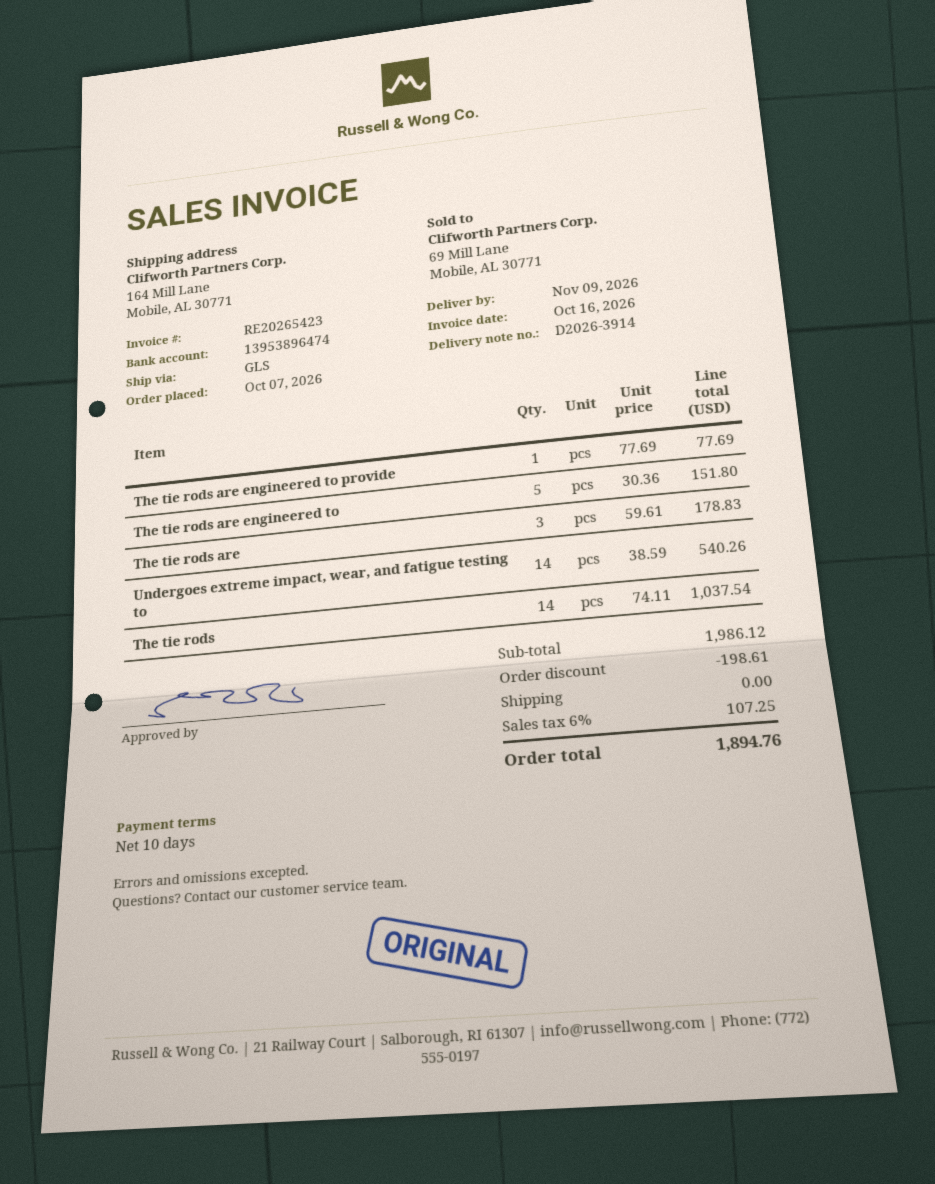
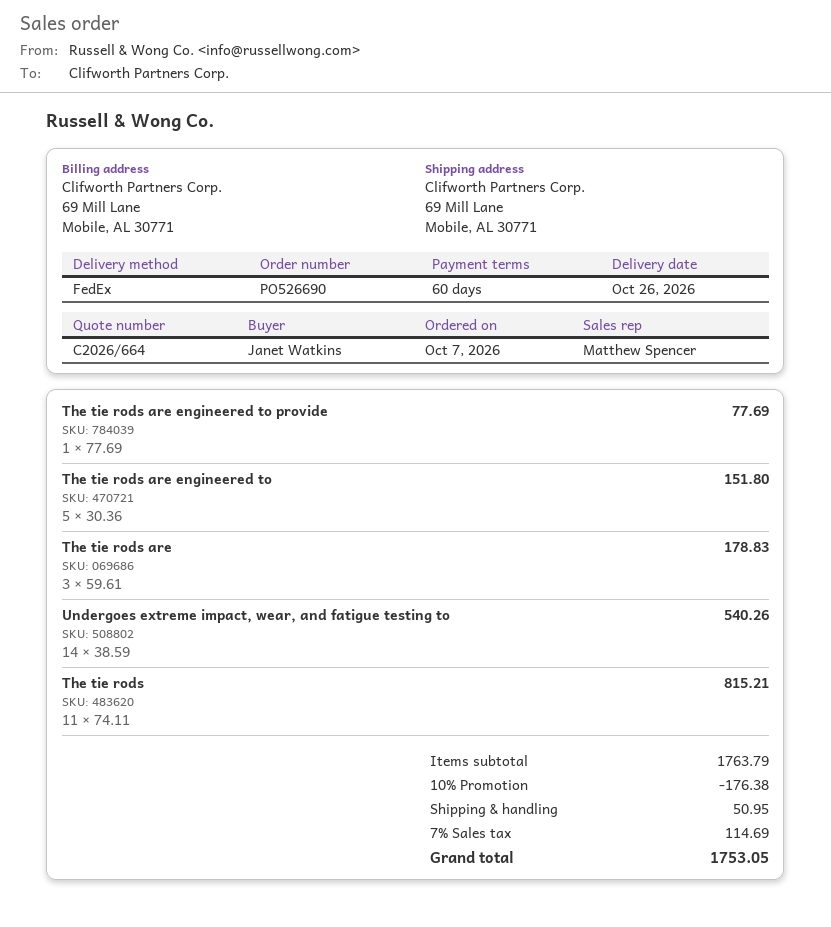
delivery date: 2026-11-09 -> 2026-10-26
payment terms: 10 days -> 60 days
shipping method: GLS -> FedEx
ship to: 164 Mill Lane, Mobile, AL 30771 -> 69 Mill Lane, Mobile, AL 30771
The tie rods: 14 x 74.11 = 1037.54 -> 11 x 74.11 = 815.21
subtotal: 1986.12 -> 1763.79
discount: 198.61 -> 176.38
shipping: 0.00 -> 50.95
tax: 6% = 107.25 -> 7% = 114.69
total: 1894.76 -> 1753.05

